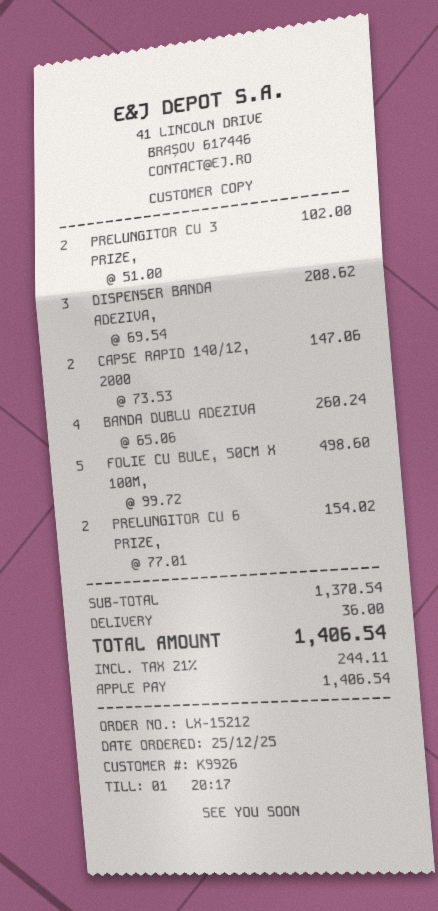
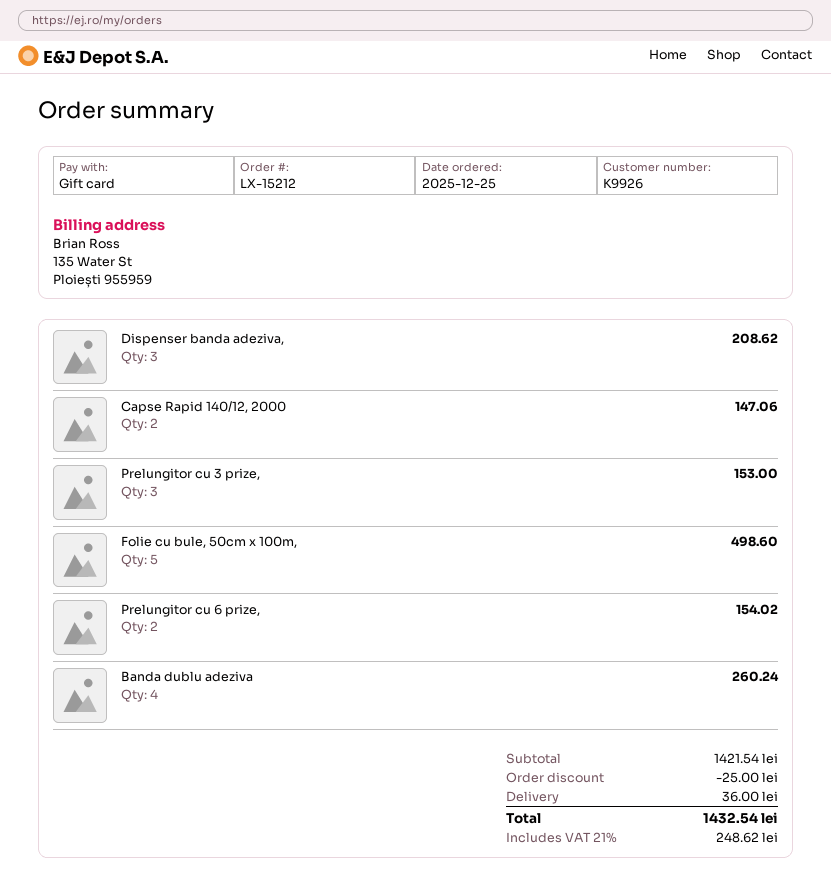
payment method: Apple Pay -> gift card
PRELUNGITOR CU 3 PRIZE,: 2 for 102.00 -> 3 for 153.00
subtotal: 1370.54 -> 1421.54
discount: none -> 25.00
tax: 21% = 244.11 -> 21% = 248.62
total: 1406.54 -> 1432.54

